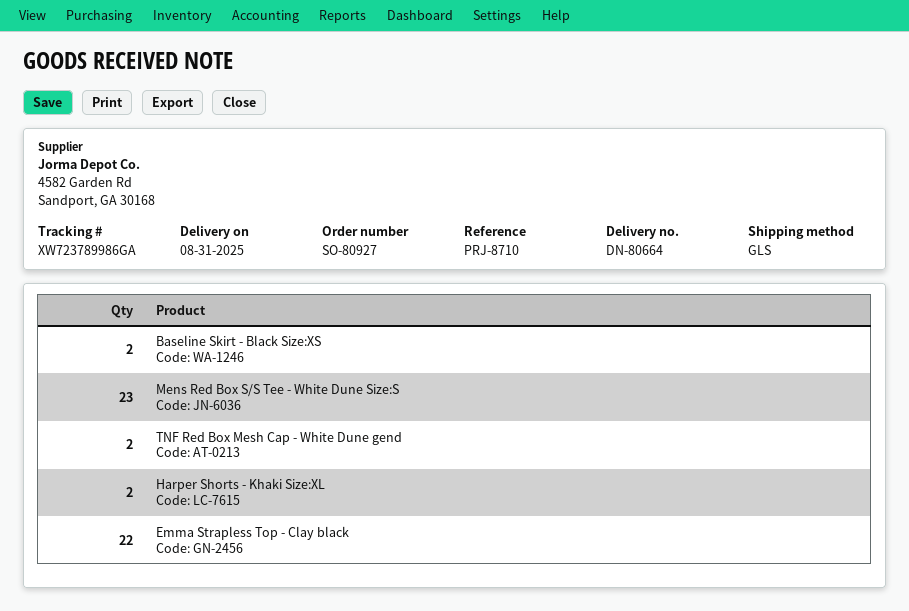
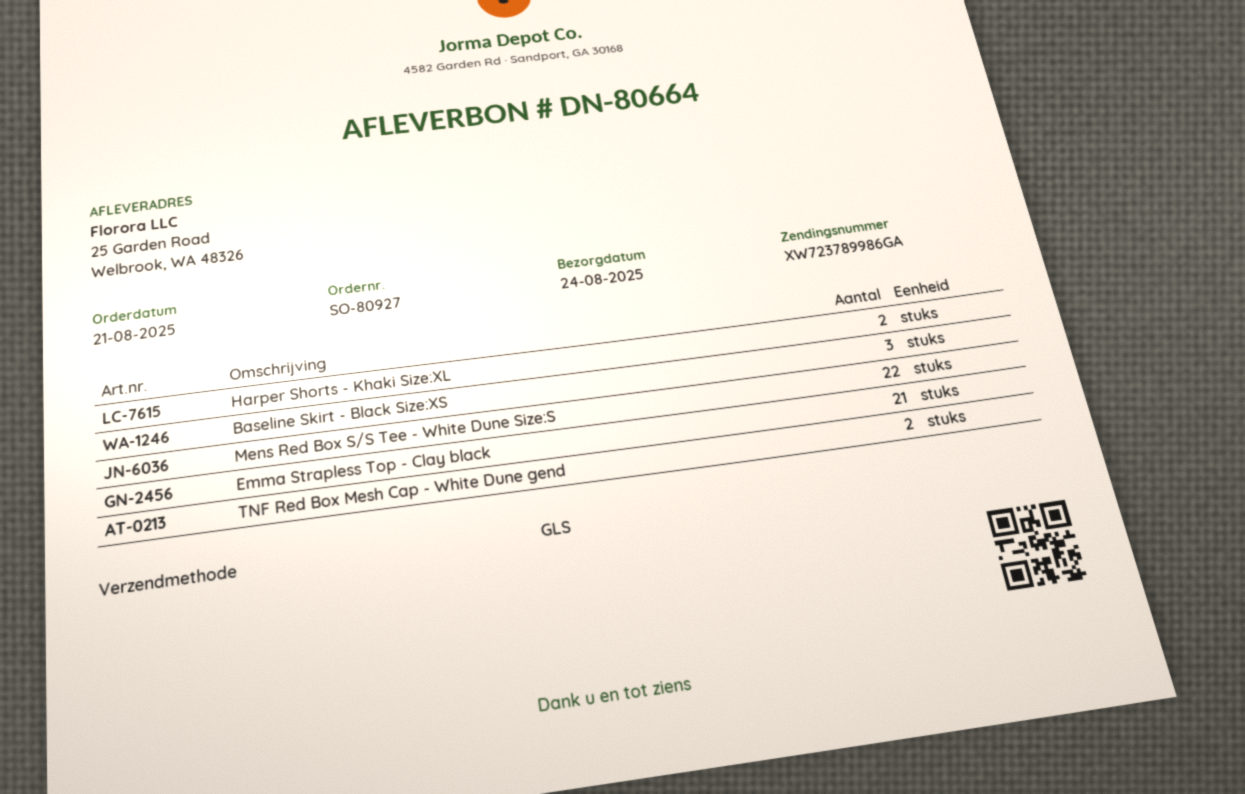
delivery date: 2025-08-31 -> 2025-08-24
Baseline Skirt - Black Size:XS: 2 -> 3
Mens Red Box S/S Tee - White Dune Size:S: 23 -> 22
Emma Strapless Top - Clay black: 22 -> 21

